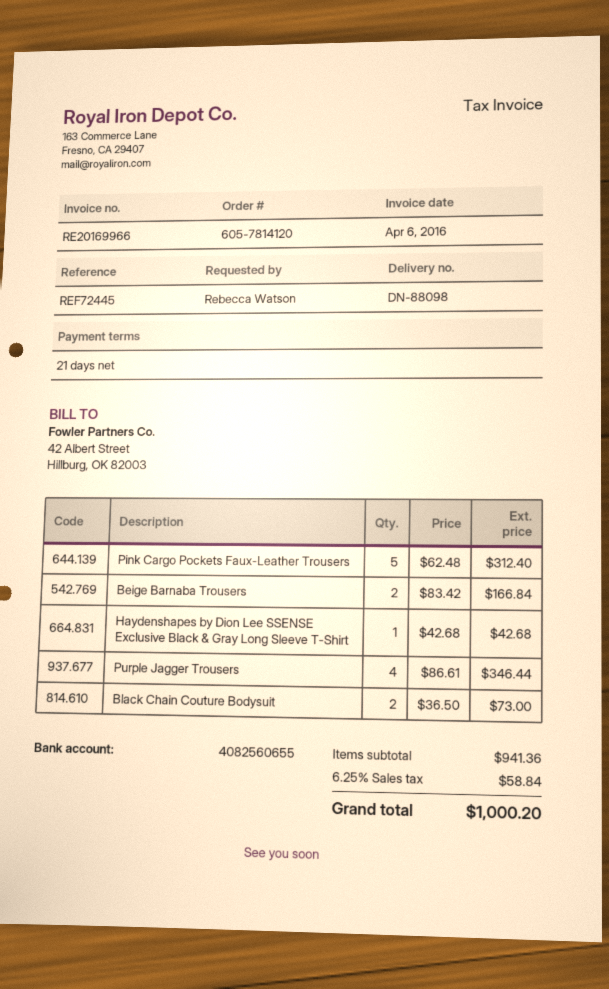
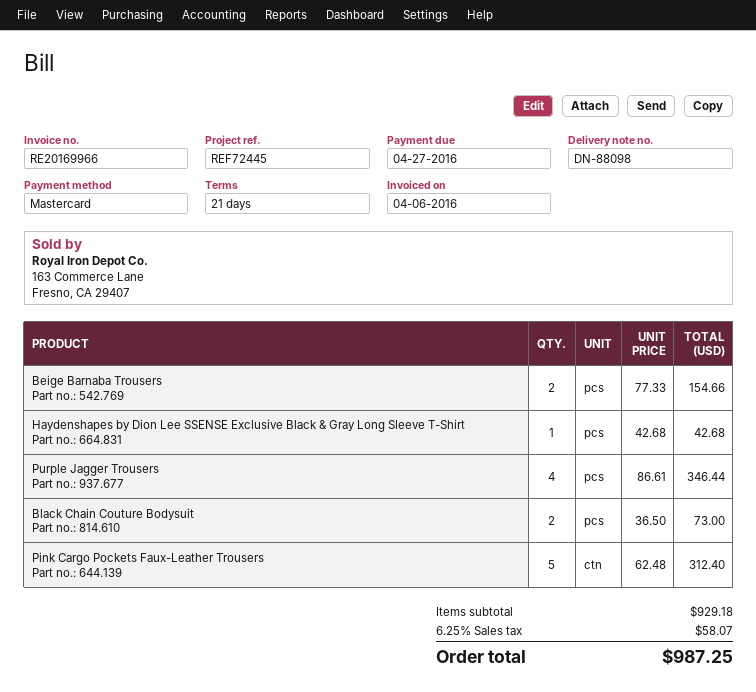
Beige Barnaba Trousers: 2 x 83.42 = 166.84 -> 2 x 77.33 = 154.66
subtotal: 941.36 -> 929.18
tax: 6.25% = 58.84 -> 6.25% = 58.07
total: 1000.20 -> 987.25

